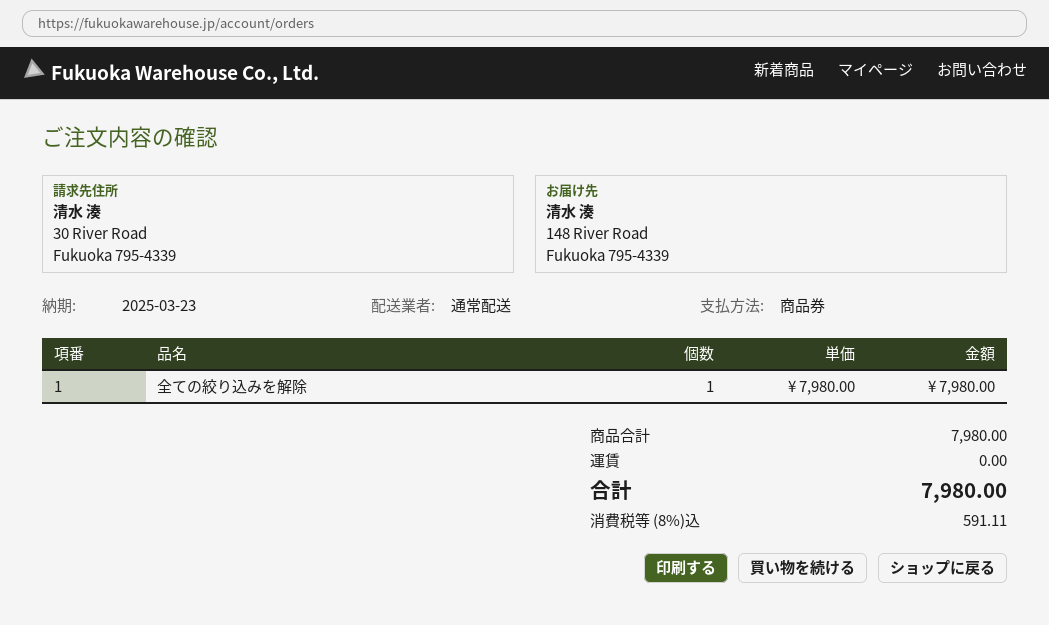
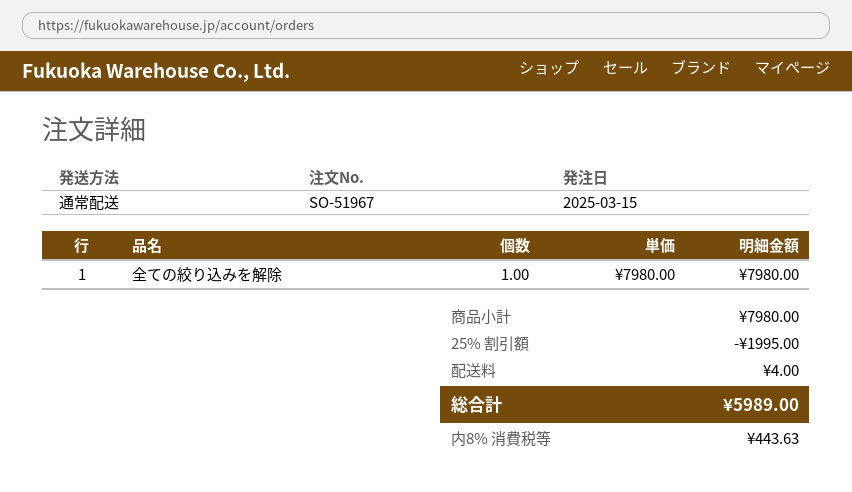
discount: none -> 25% = 1995.00
shipping: 0.00 -> 4.00
tax: 8% = 591.11 -> 8% = 443.63
total: 7980.00 -> 5989.00

